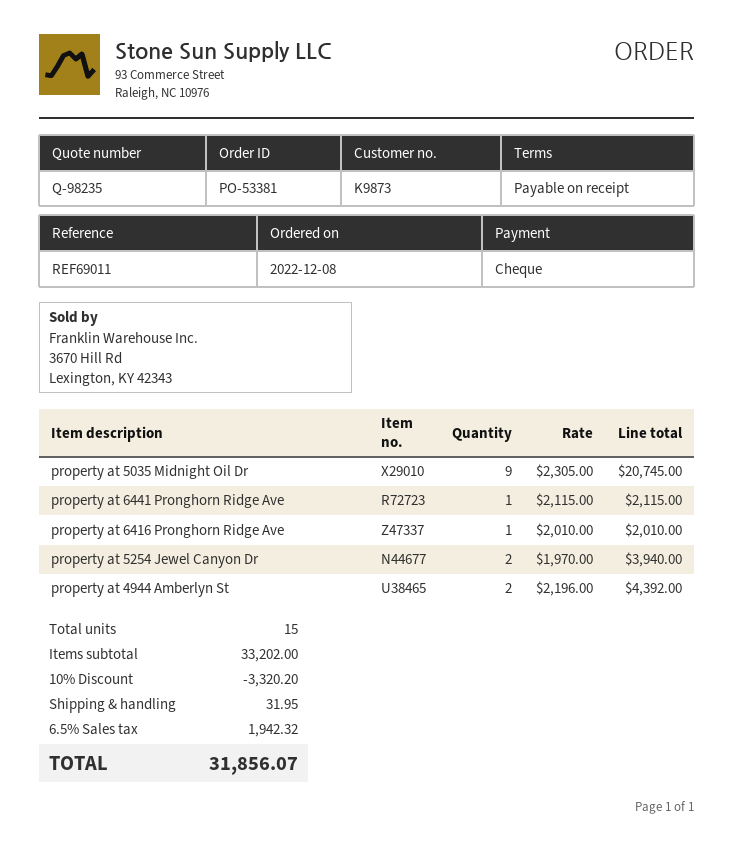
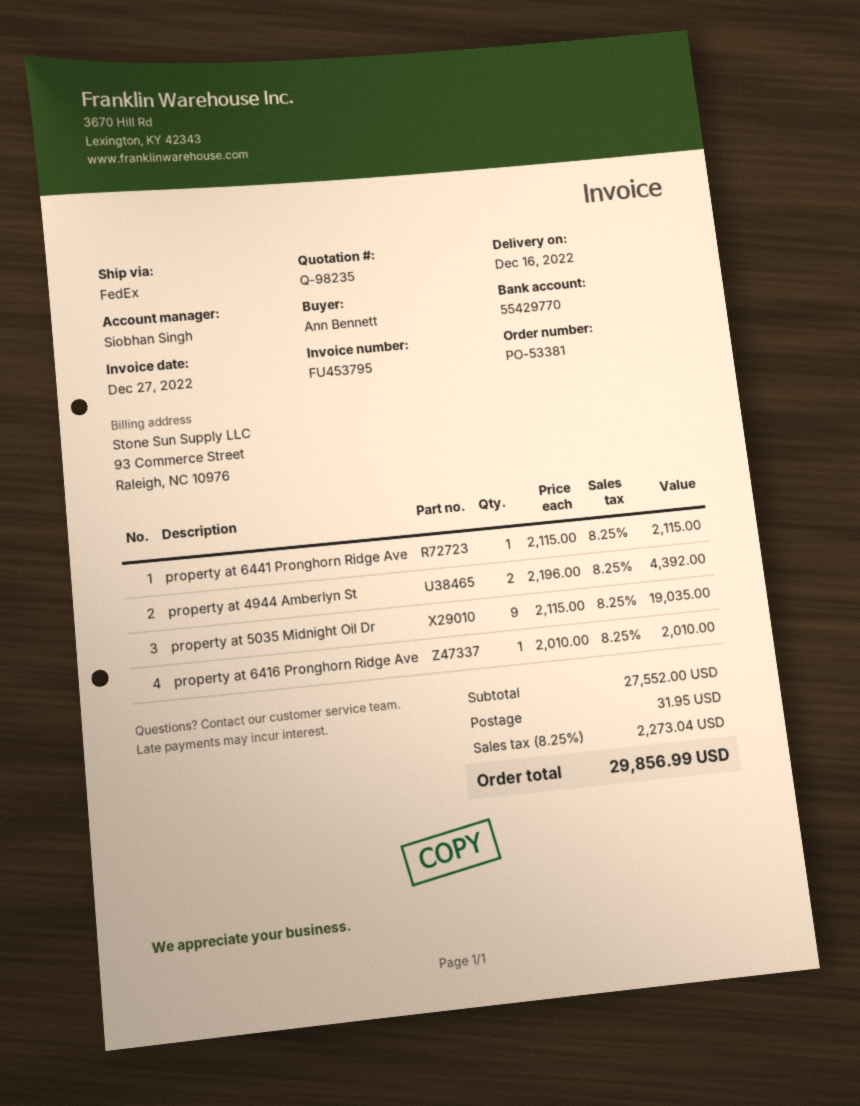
property at 5035 Midnight Oil Dr: 9 x 2305.00 = 20745.00 -> 9 x 2115.00 = 19035.00
property at 5254 Jewel Canyon Dr: 2 x 1970.00 = 3940.00 -> none
subtotal: 33202.00 -> 27552.00
discount: 10% = 3320.20 -> none
tax: 6.5% = 1942.32 -> 8.25% = 2273.04
total: 31856.07 -> 29856.99

